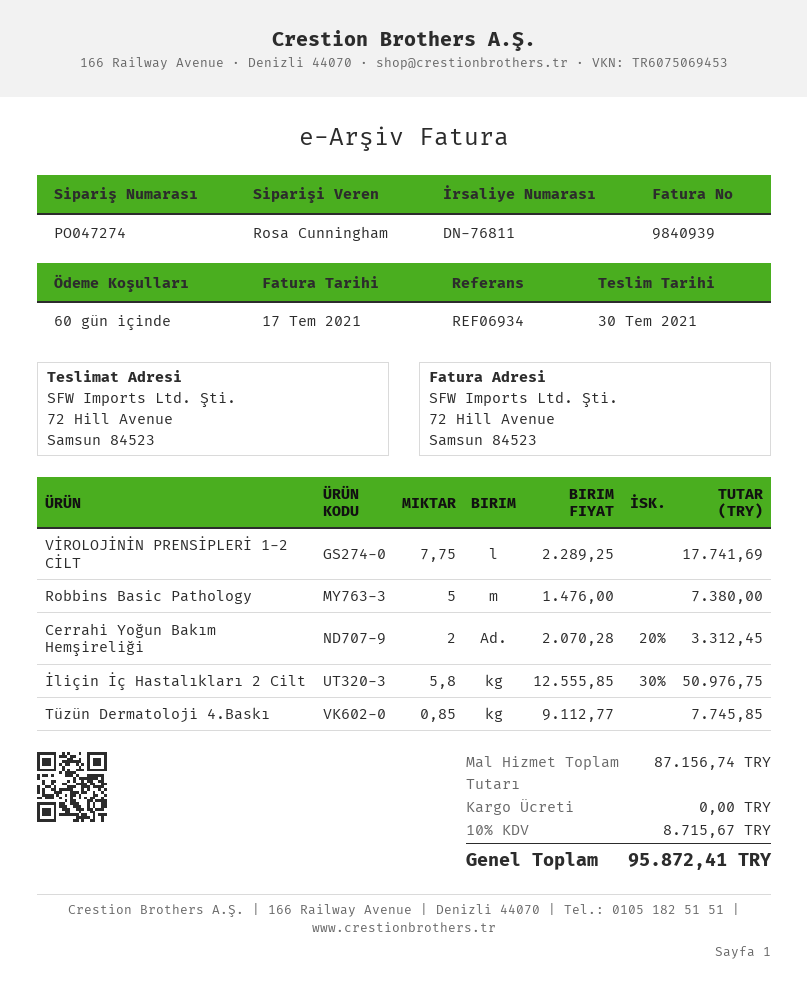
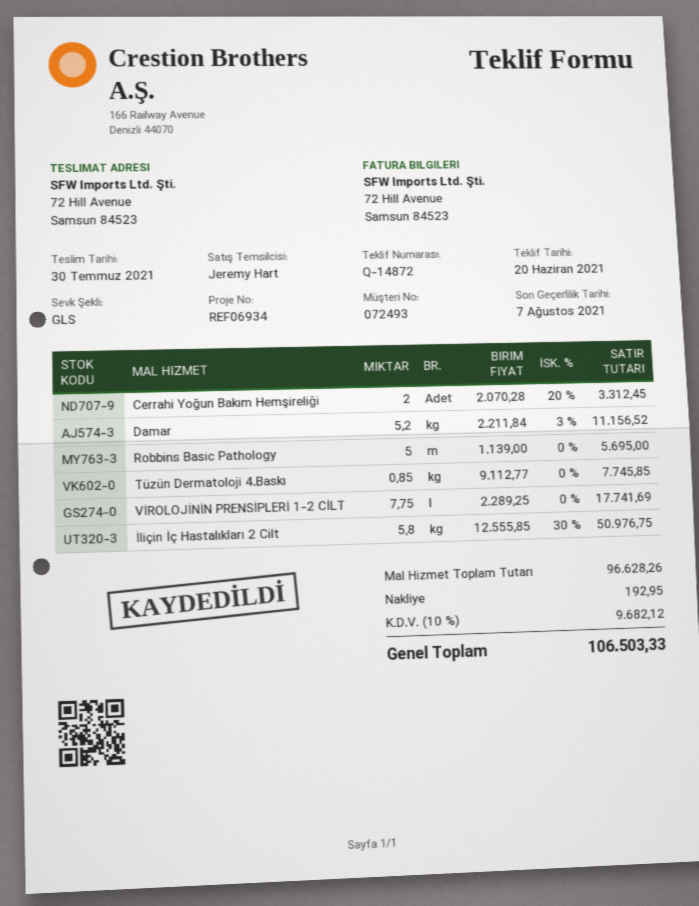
Robbins Basic Pathology: 5 x 1476.00 = 7380.00 -> 5 x 1139.00 = 5695.00
Damar: none -> 5.2 x 2211.84 - 3% = 11156.52
subtotal: 87156.74 -> 96628.26
shipping: 0.00 -> 192.95
tax: 10% = 8715.67 -> 10% = 9682.12
total: 95872.41 -> 106503.33

